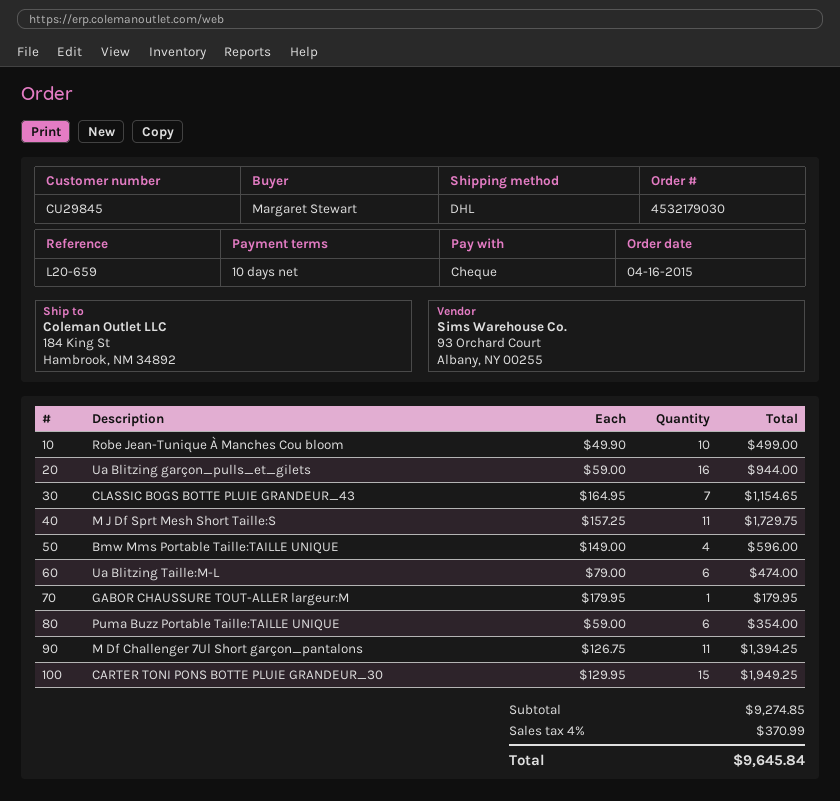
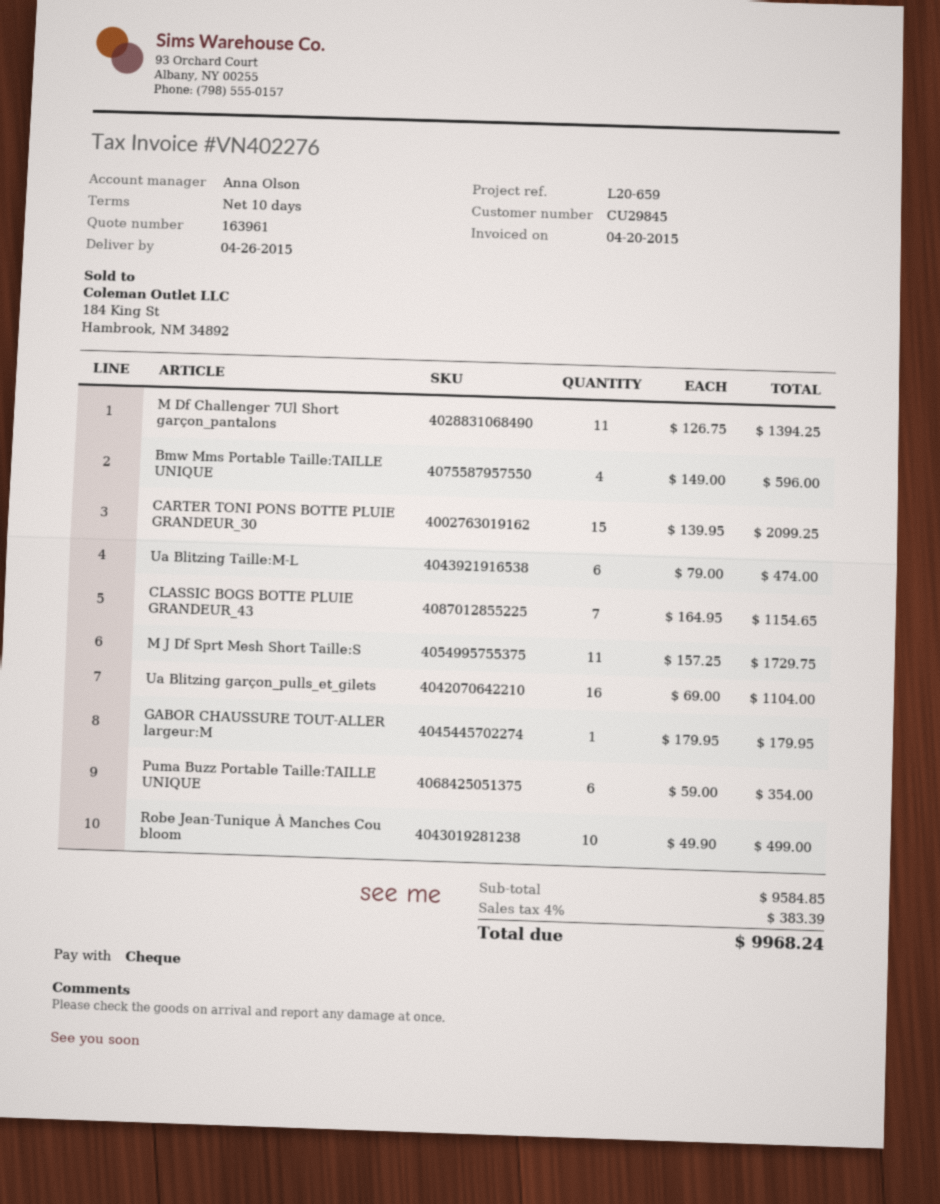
Ua Blitzing garçon_pulls_et_gilets: 16 x 59.00 = 944.00 -> 16 x 69.00 = 1104.00
CARTER TONI PONS BOTTE PLUIE GRANDEUR_30: 15 x 129.95 = 1949.25 -> 15 x 139.95 = 2099.25
subtotal: 9274.85 -> 9584.85
tax: 4% = 370.99 -> 4% = 383.39
total: 9645.84 -> 9968.24

